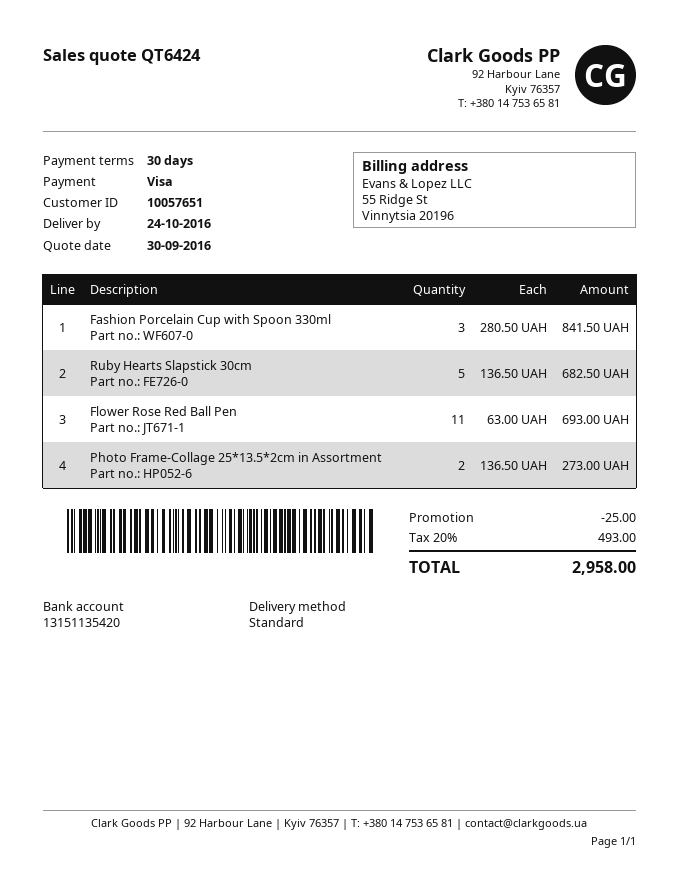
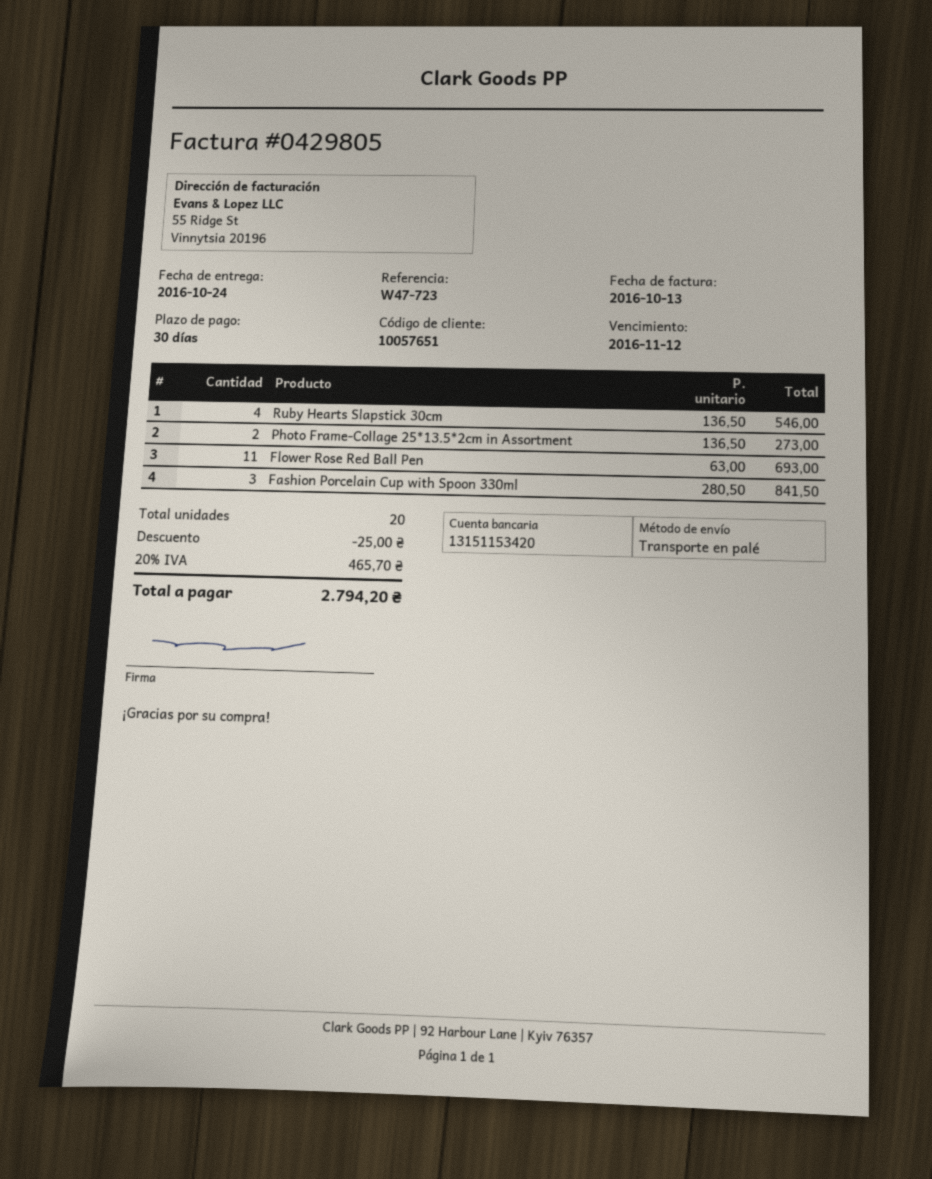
bank account: 13151135420 -> 13151153420
shipping method: standard -> pallet freight
Ruby Hearts Slapstick 30cm: 5 x 136.50 = 682.50 -> 4 x 136.50 = 546.00
tax: 20% = 493.00 -> 20% = 465.70
total: 2958.00 -> 2794.20

